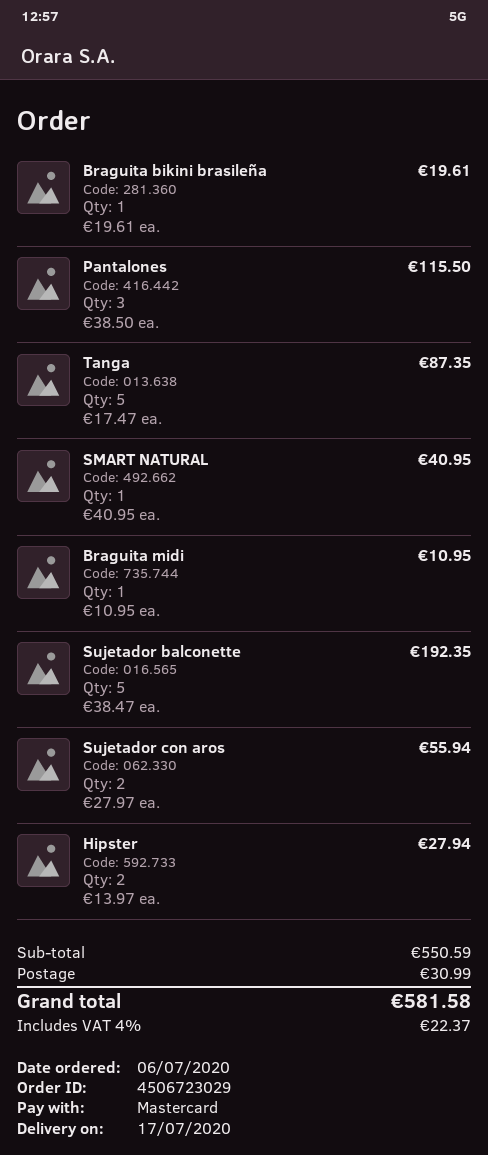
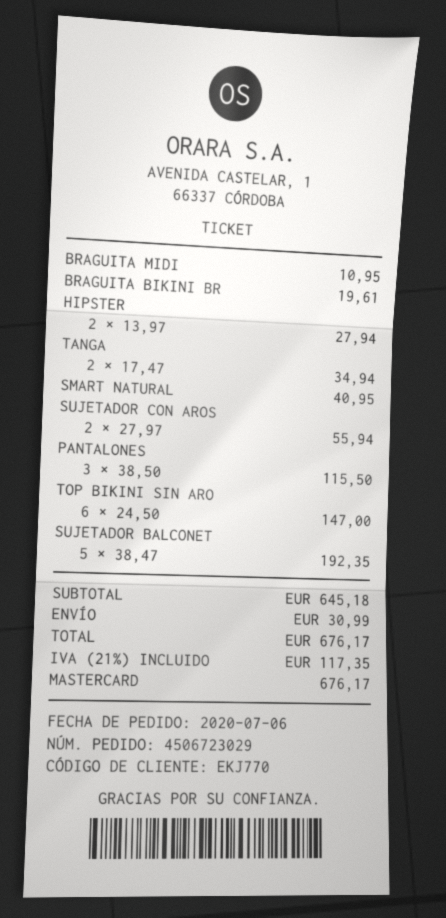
Tanga: 5 x 17.47 = 87.35 -> 2 x 17.47 = 34.94
TOP BIKINI SIN ARO: none -> 6 x 24.50 = 147.00
subtotal: 550.59 -> 645.18
tax: 4% = 22.37 -> 21% = 117.35
total: 581.58 -> 676.17

